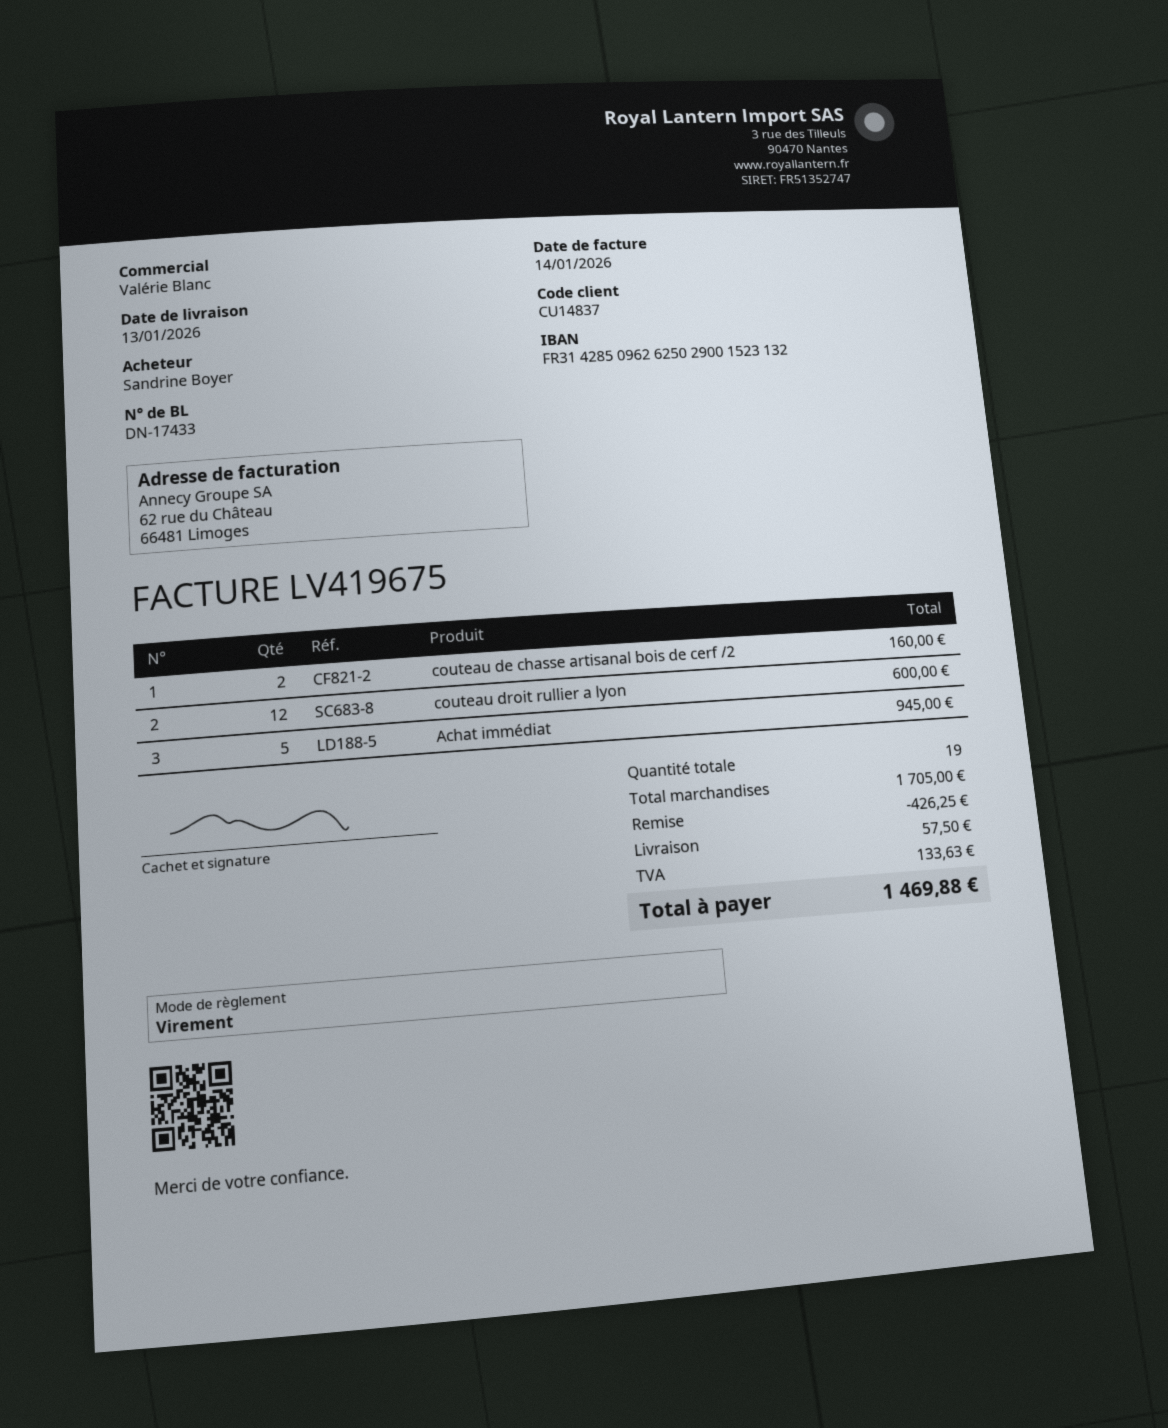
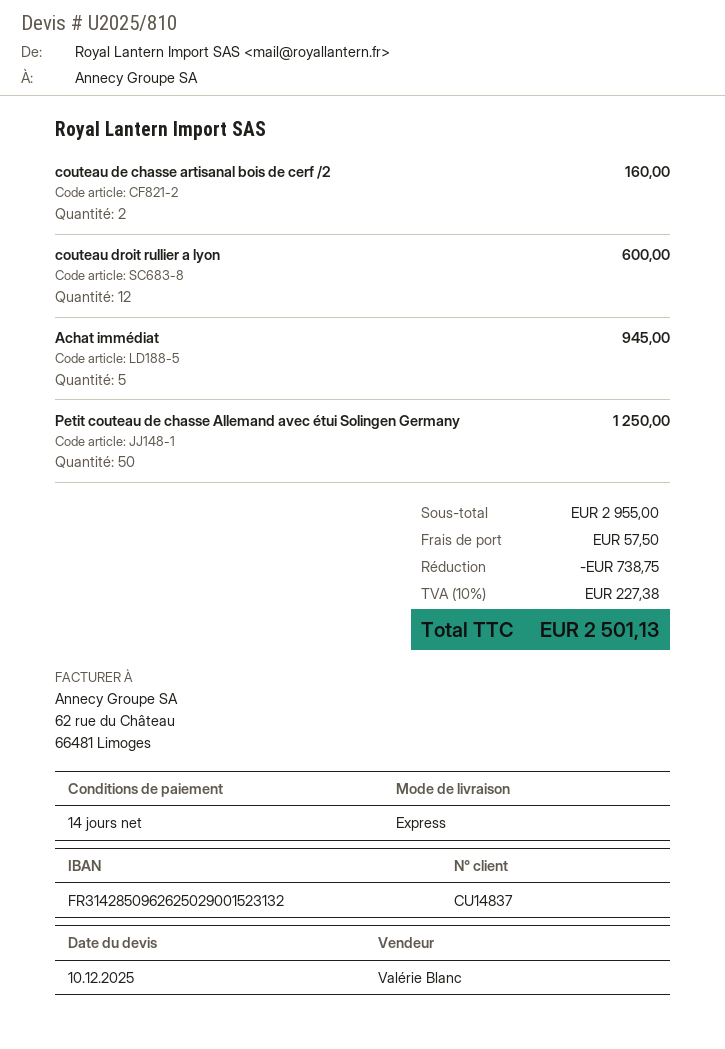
Petit couteau de chasse Allemand avec étui Solingen Germany: none -> 50 for 1250.00
subtotal: 1705.00 -> 2955.00
discount: 426.25 -> 738.75
tax: 133.63 -> 227.38
total: 1469.88 -> 2501.13

